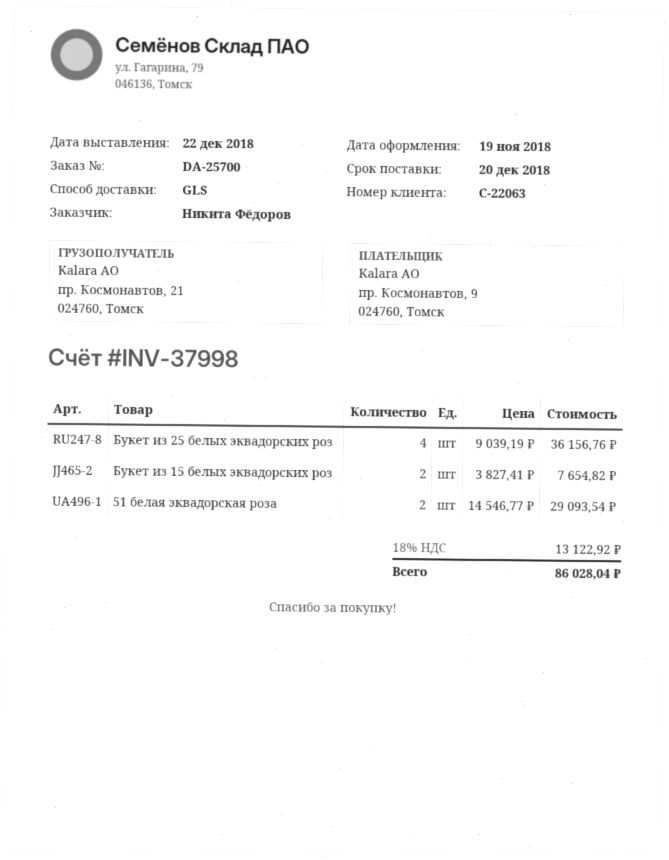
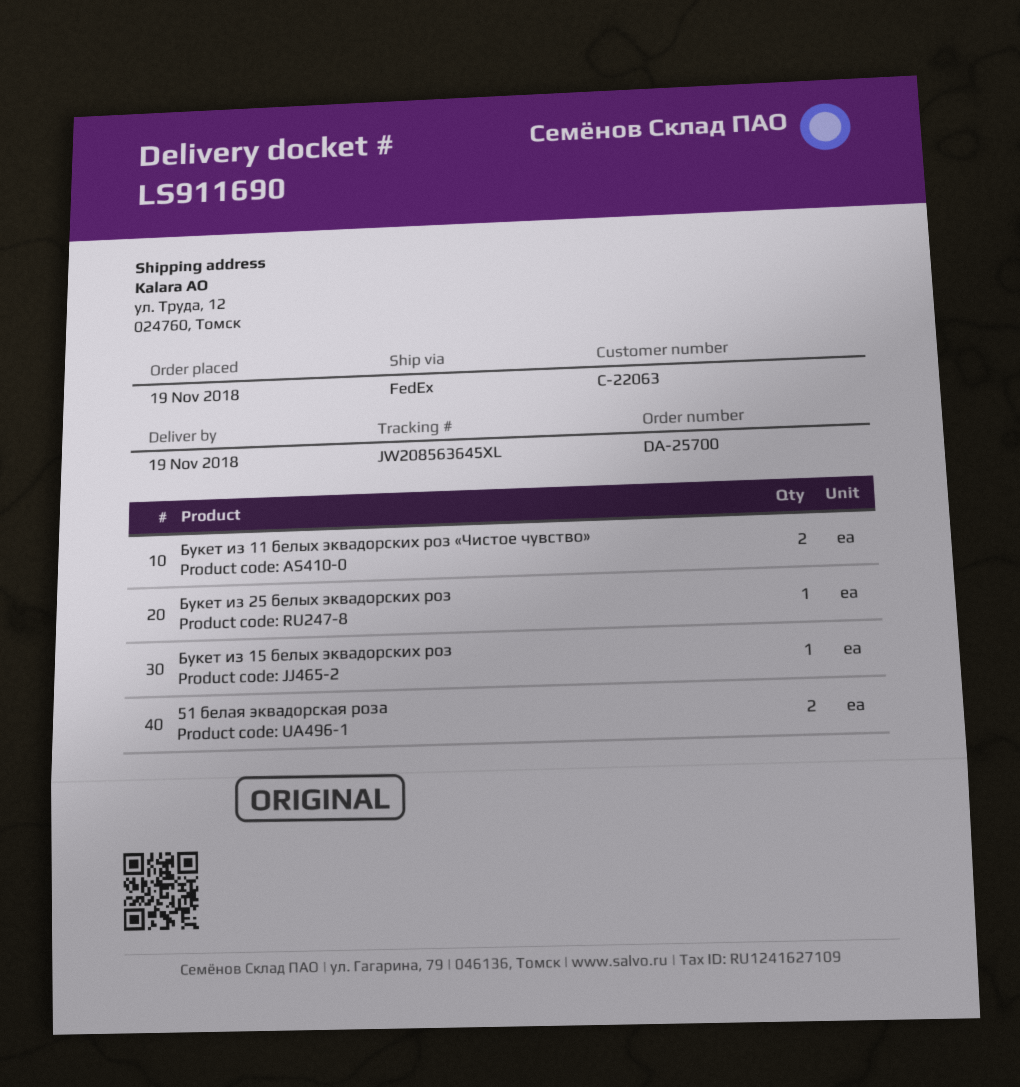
delivery date: 2018-12-20 -> 2018-11-19
shipping method: GLS -> FedEx
ship to: пр. Космонавтов, 21, 024760, Томск -> ул. Труда, 12, 024760, Томск
Букет из 25 белых эквадорских роз: 4 -> 1
Букет из 15 белых эквадорских роз: 2 -> 1
Букет из 11 белых эквадорских роз «Чистое чувство»: none -> 2

